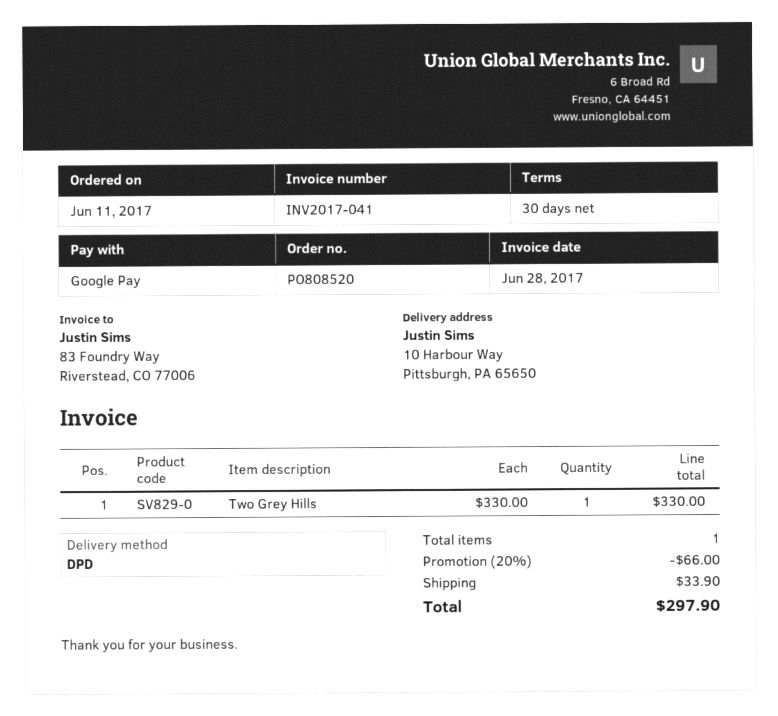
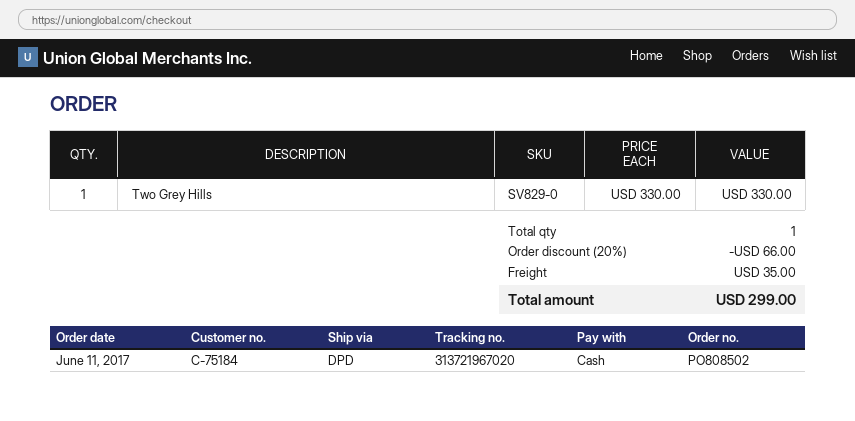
order number: PO808520 -> PO808502
payment method: Google Pay -> cash
shipping: 33.90 -> 35.00
total: 297.90 -> 299.00

